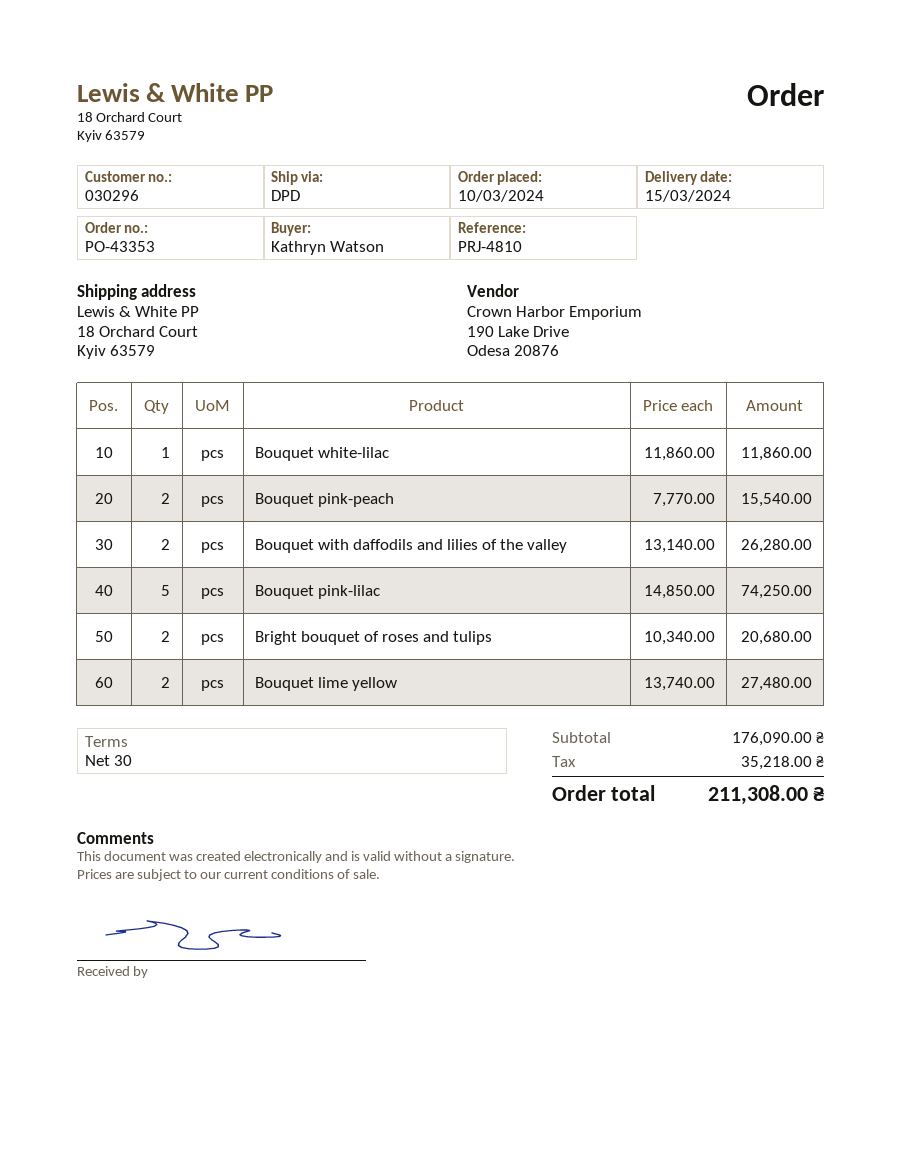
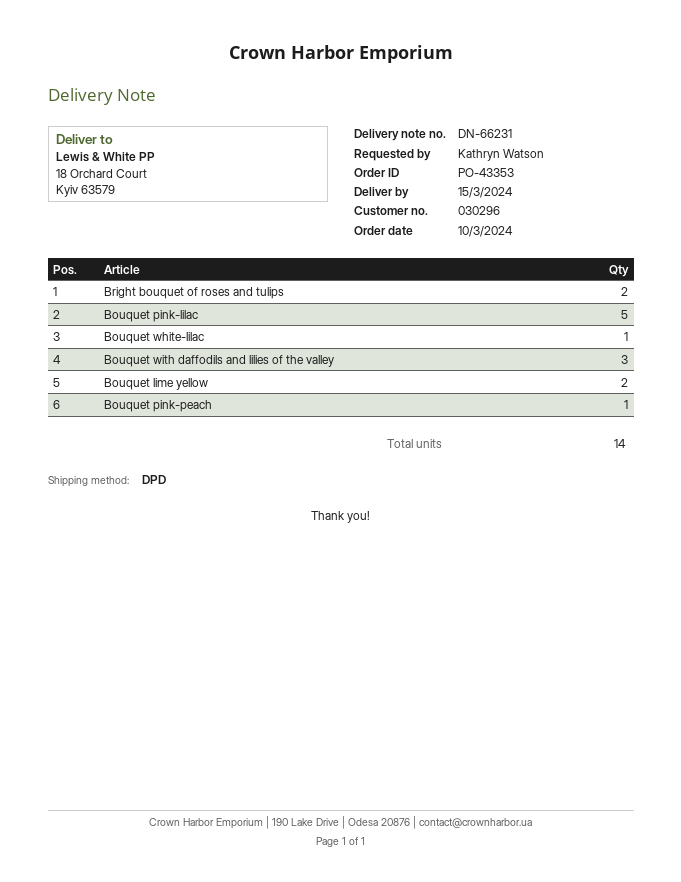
Bouquet pink-peach: 2 -> 1
Bouquet with daffodils and lilies of the valley: 2 -> 3

